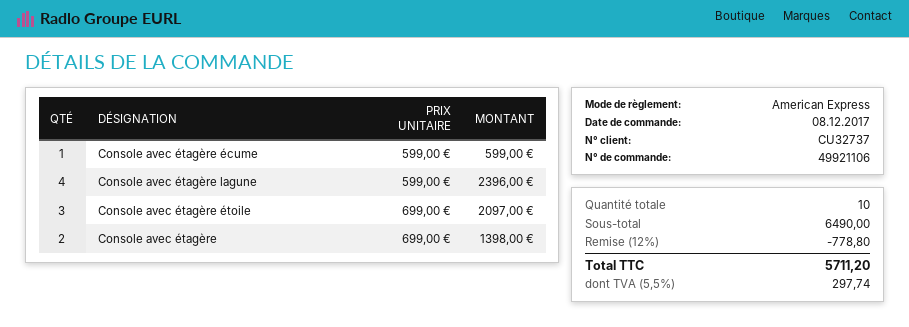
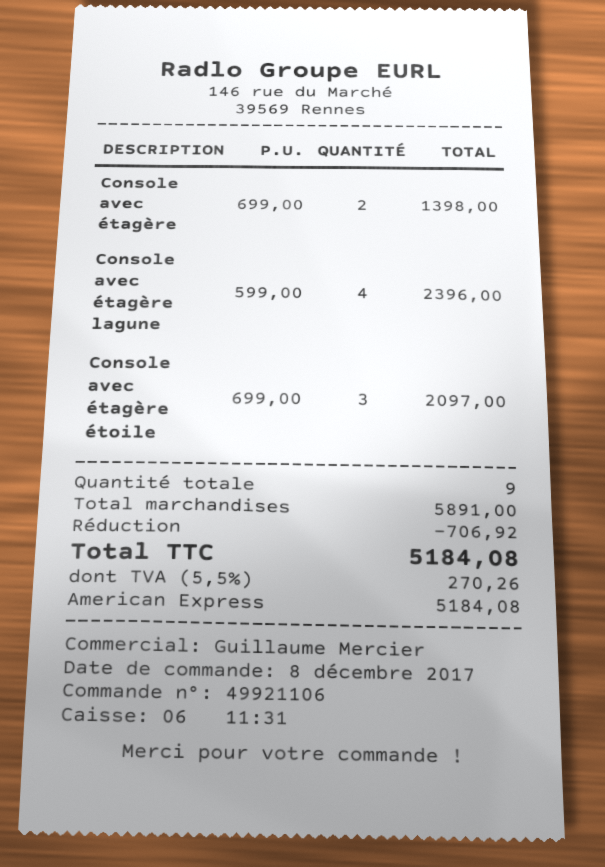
Console avec étagère écume: 1 x 599.00 = 599.00 -> none
total quantity: 10 -> 9
subtotal: 6490.00 -> 5891.00
discount: 778.80 -> 706.92
tax: 5.5% = 297.74 -> 5.5% = 270.26
total: 5711.20 -> 5184.08

